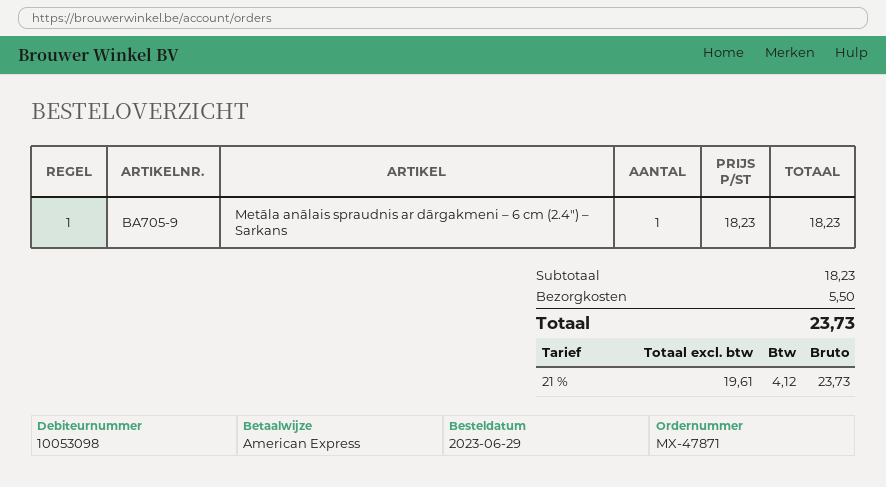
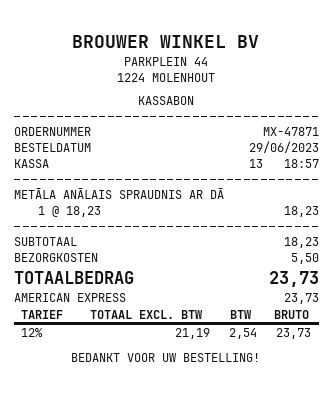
net: 19.61 -> 21.19
tax: 21% = 4.12 -> 12% = 2.54

